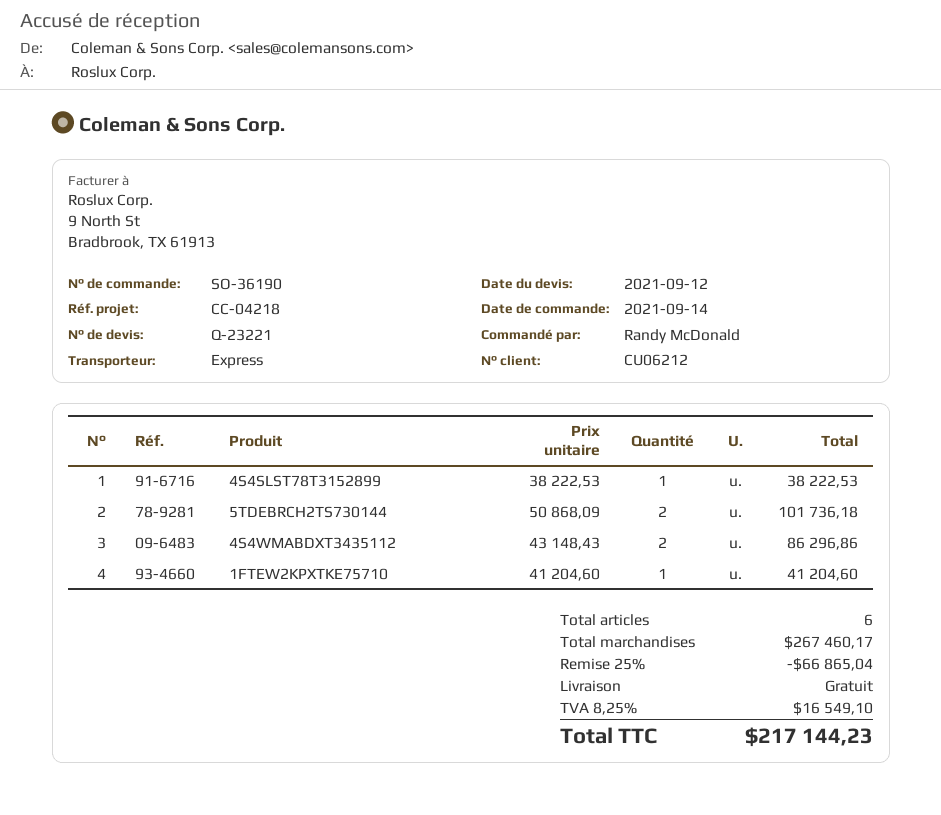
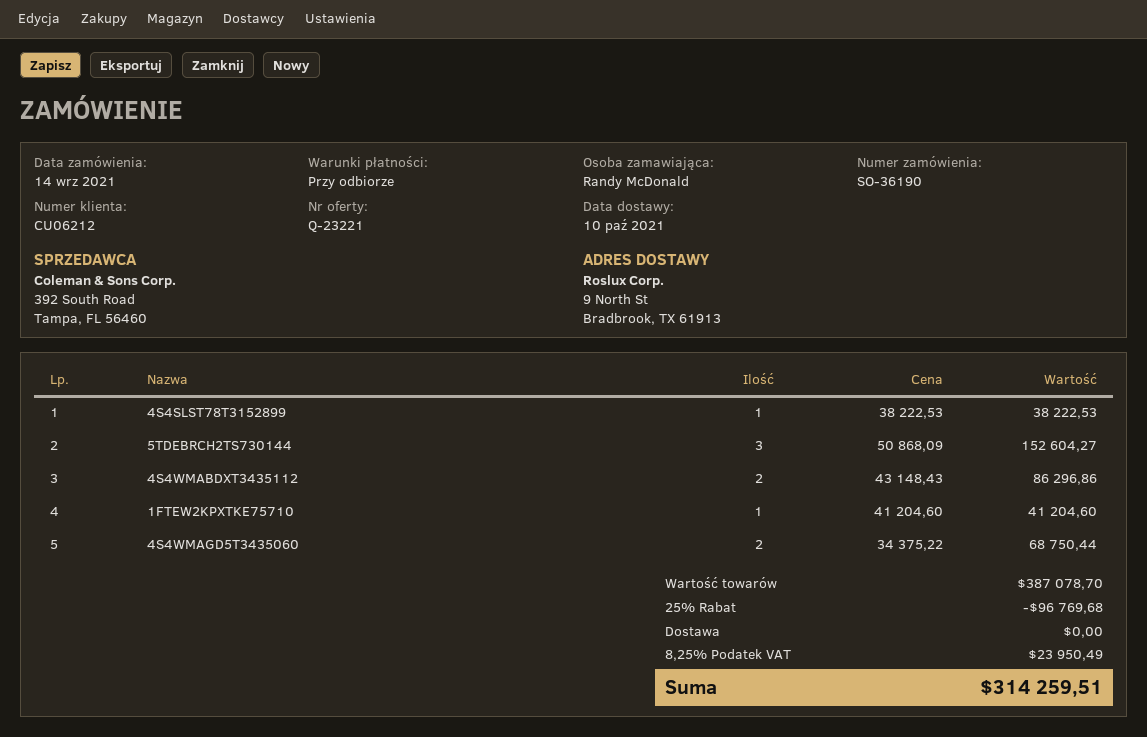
5TDEBRCH2TS730144: 2 x 50868.09 = 101736.18 -> 3 x 50868.09 = 152604.27
4S4WMAGD5T3435060: none -> 2 x 34375.22 = 68750.44
subtotal: 267460.17 -> 387078.70
discount: 25% = 66865.04 -> 25% = 96769.68
tax: 8.25% = 16549.10 -> 8.25% = 23950.49
total: 217144.23 -> 314259.51

